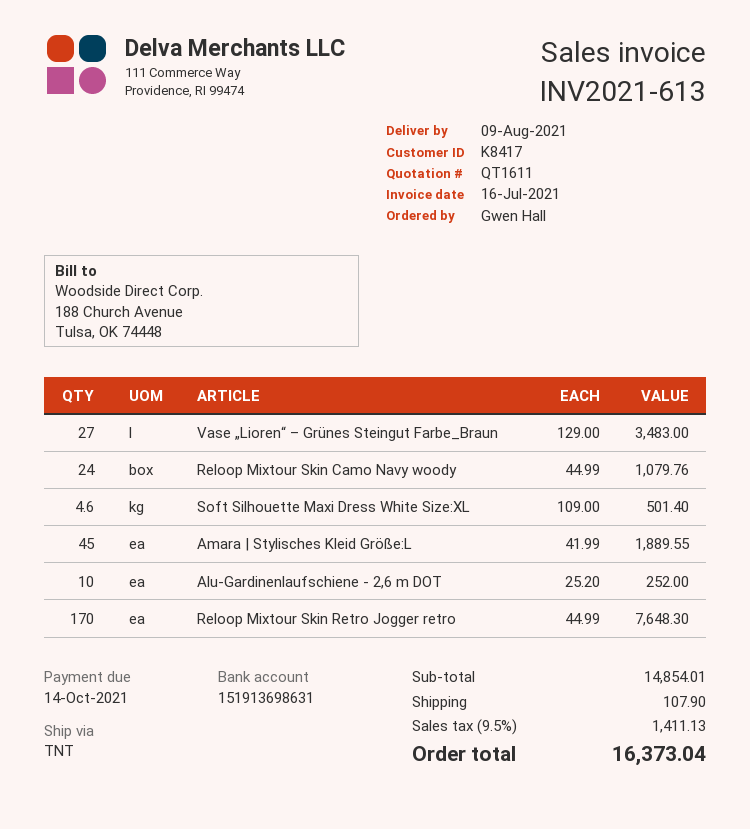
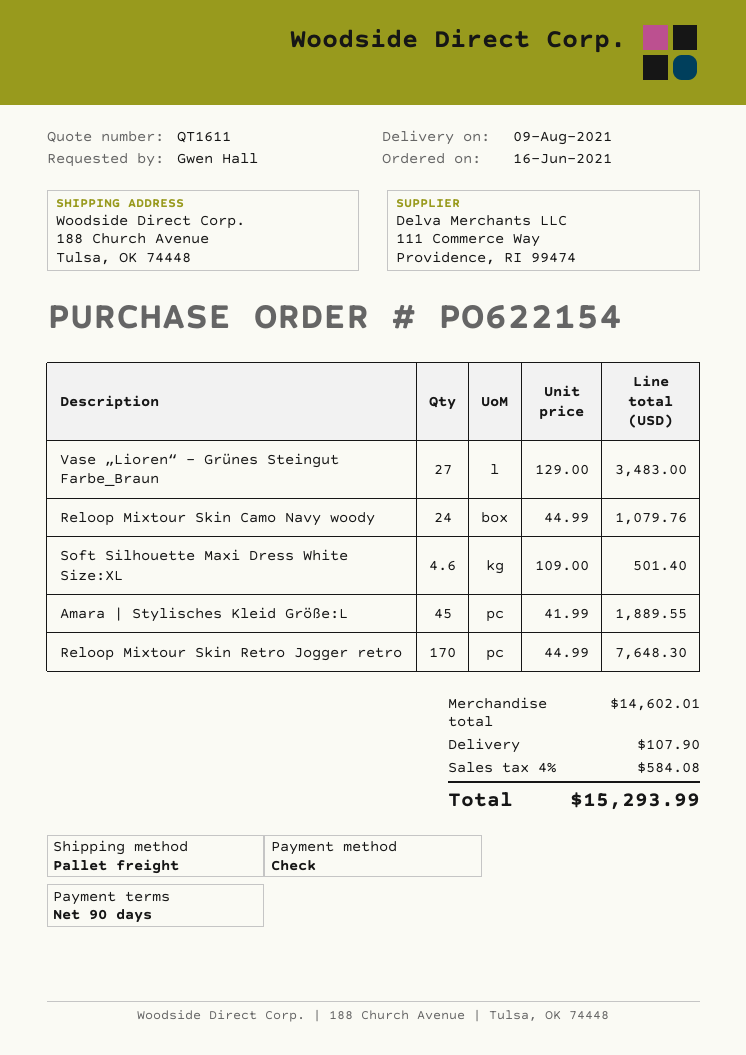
shipping method: TNT -> pallet freight
Alu-Gardinenlaufschiene - 2,6 m DOT: 10 x 25.20 = 252.00 -> none
subtotal: 14854.01 -> 14602.01
tax: 9.5% = 1411.13 -> 4% = 584.08
total: 16373.04 -> 15293.99

